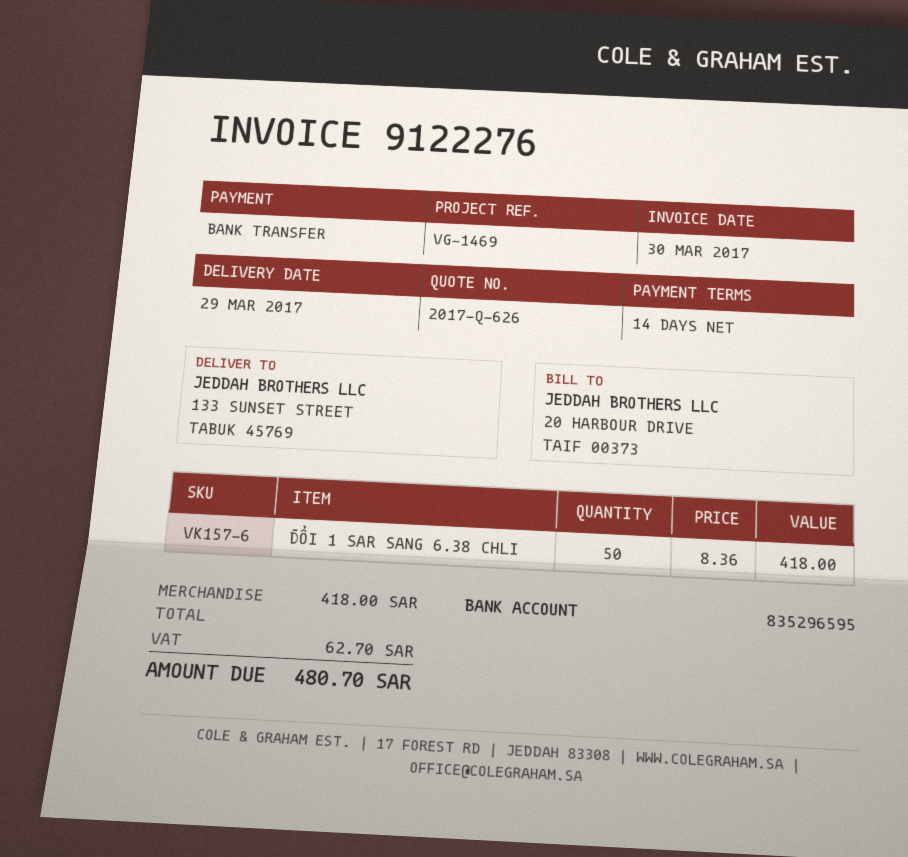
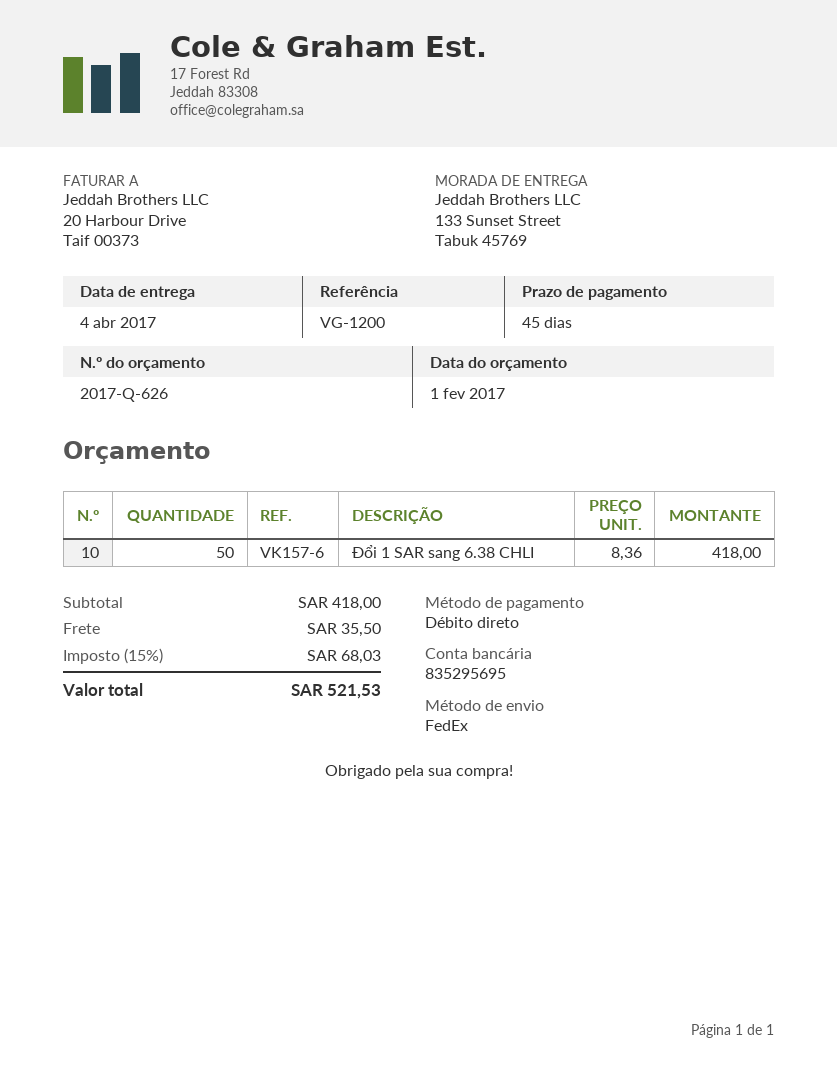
delivery date: 2017-03-29 -> 2017-04-04
payment terms: 14 days -> 45 days
reference: VG-1469 -> VG-1200
payment method: bank transfer -> direct debit
bank account: 835296595 -> 835295695
shipping: none -> 35.50
tax: 62.70 -> 68.03
total: 480.70 -> 521.53

